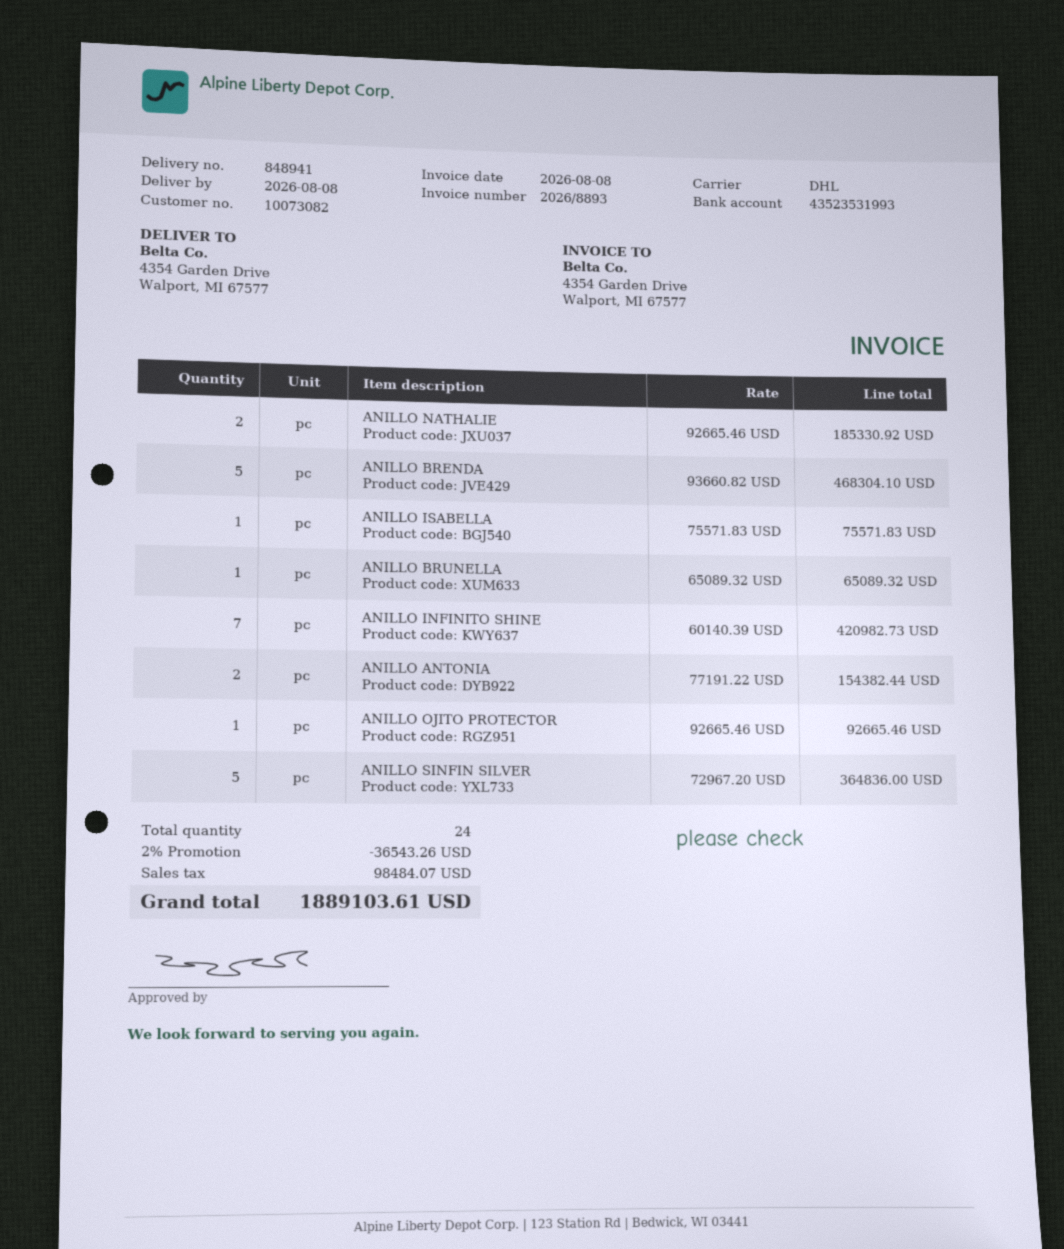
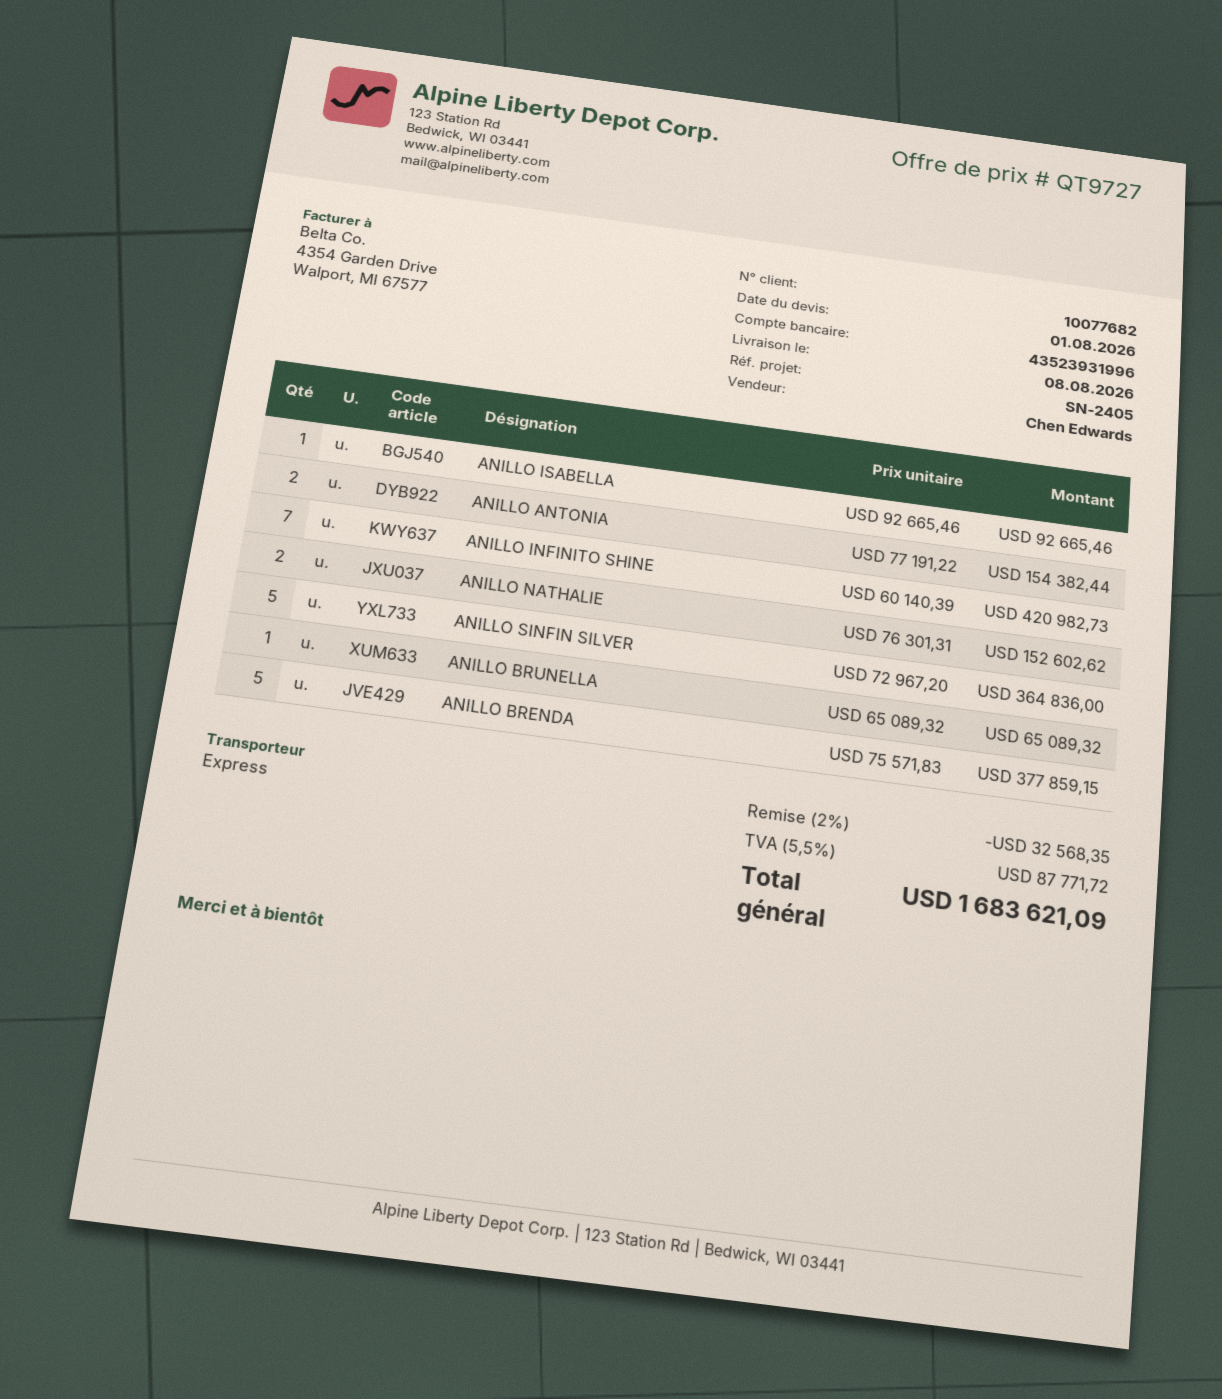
customer number: 10073082 -> 10077682
bank account: 43523531993 -> 43523931996
shipping method: DHL -> express
ANILLO NATHALIE: 2 x 92665.46 = 185330.92 -> 2 x 76301.31 = 152602.62
ANILLO BRENDA: 5 x 93660.82 = 468304.10 -> 5 x 75571.83 = 377859.15
ANILLO ISABELLA: 1 x 75571.83 = 75571.83 -> 1 x 92665.46 = 92665.46
ANILLO OJITO PROTECTOR: 1 x 92665.46 = 92665.46 -> none
discount: 2% = 36543.26 -> 2% = 32568.35
tax: 98484.07 -> 87771.72
total: 1889103.61 -> 1683621.09

